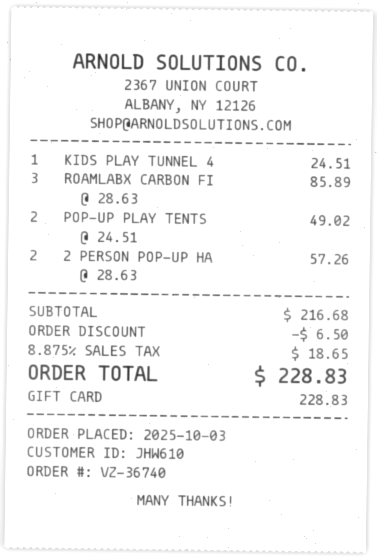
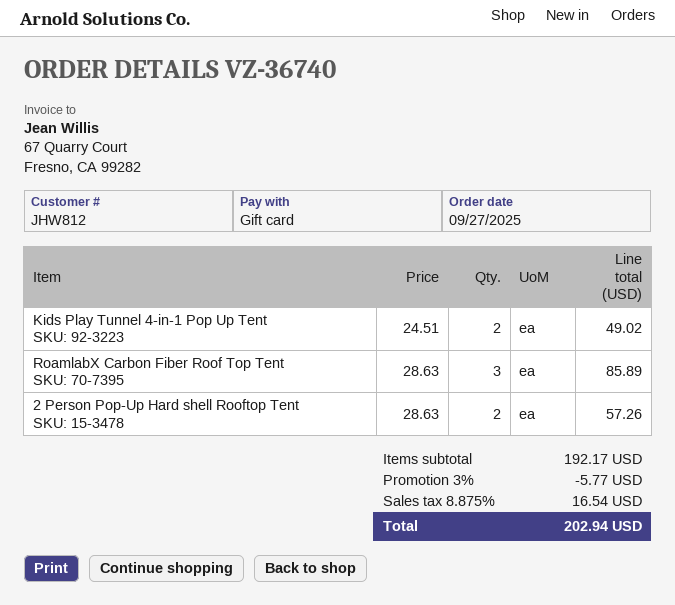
order date: 2025-10-03 -> 2025-09-27
customer number: JHW610 -> JHW812
KIDS PLAY TUNNEL 4: 1 x 24.51 = 24.51 -> 2 x 24.51 = 49.02
POP-UP PLAY TENTS: 2 x 24.51 = 49.02 -> none
subtotal: 216.68 -> 192.17
discount: 6.50 -> 5.77
tax: 8.875% = 18.65 -> 8.875% = 16.54
total: 228.83 -> 202.94

